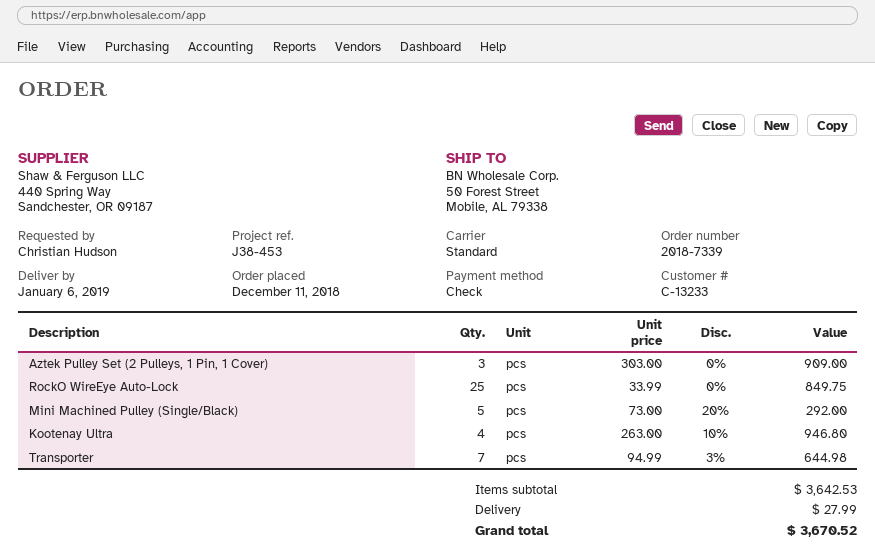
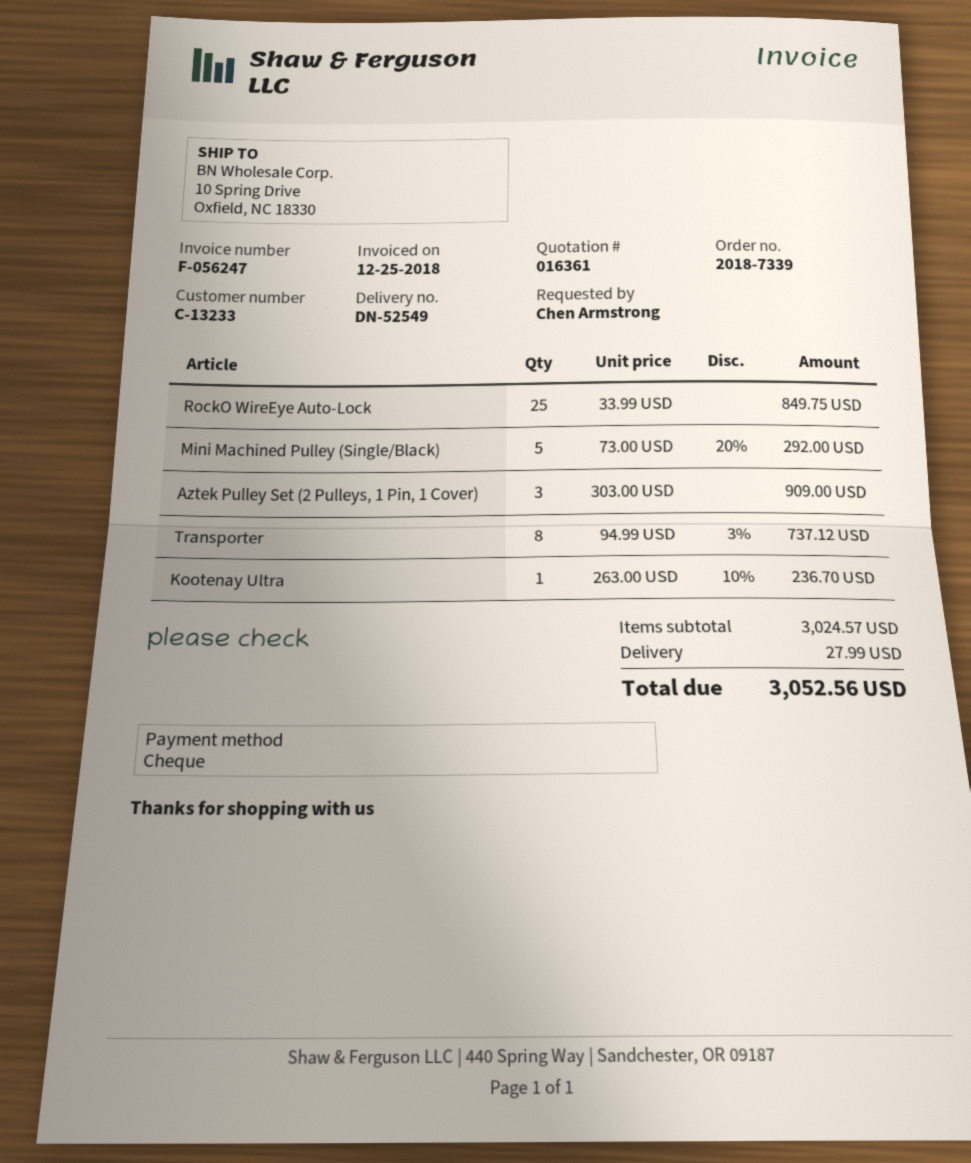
ordered by: Christian Hudson -> Chen Armstrong
ship to: 50 Forest Street, Mobile, AL 79338 -> 10 Spring Drive, Oxfield, NC 18330
Kootenay Ultra: 4 x 263.00 - 10% = 946.80 -> 1 x 263.00 - 10% = 236.70
Transporter: 7 x 94.99 - 3% = 644.98 -> 8 x 94.99 - 3% = 737.12
subtotal: 3642.53 -> 3024.57
total: 3670.52 -> 3052.56

